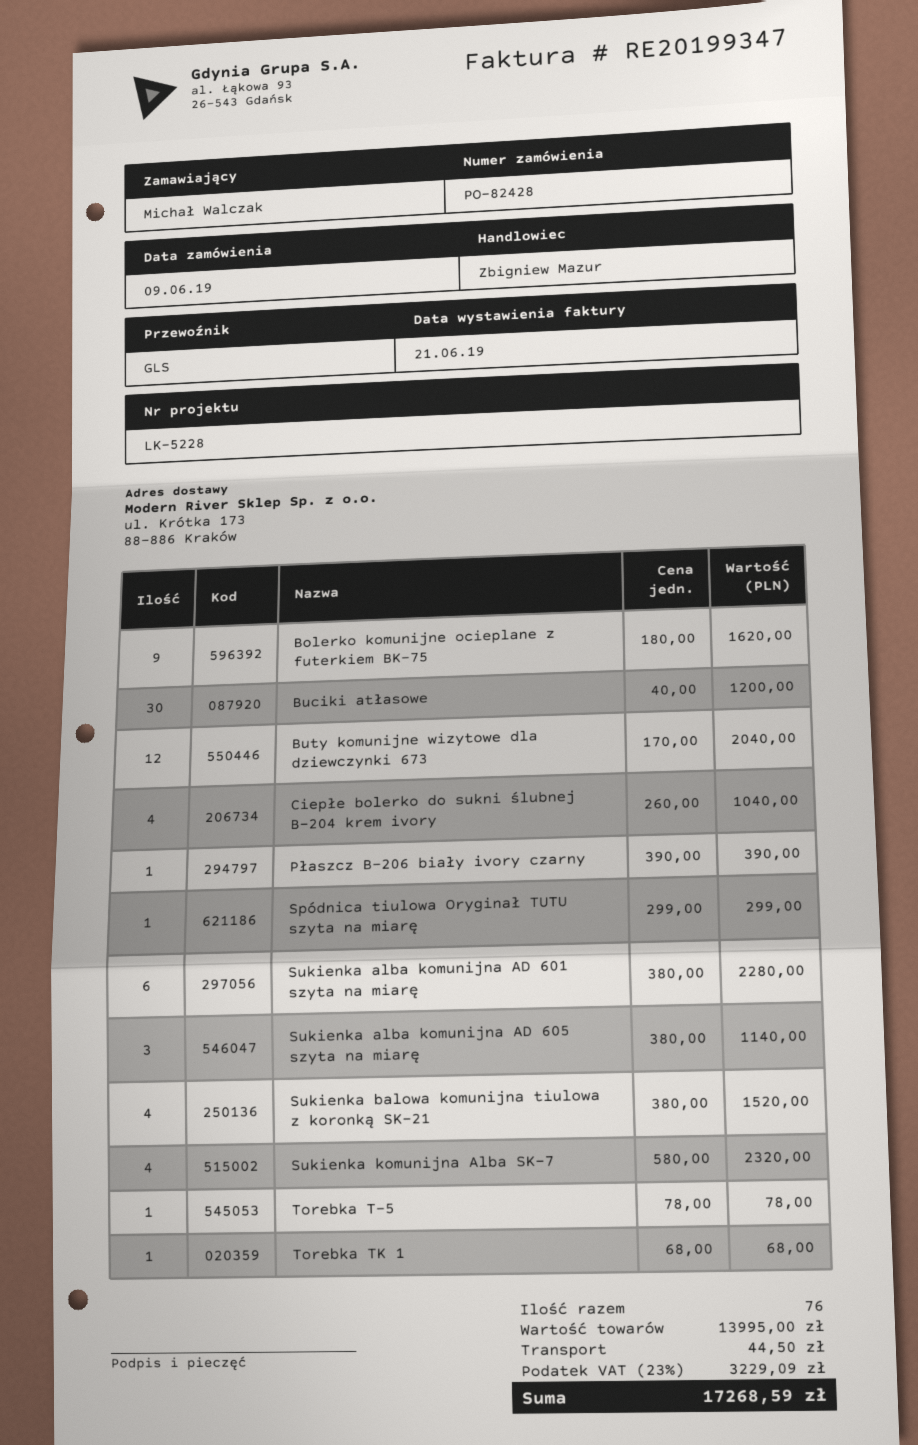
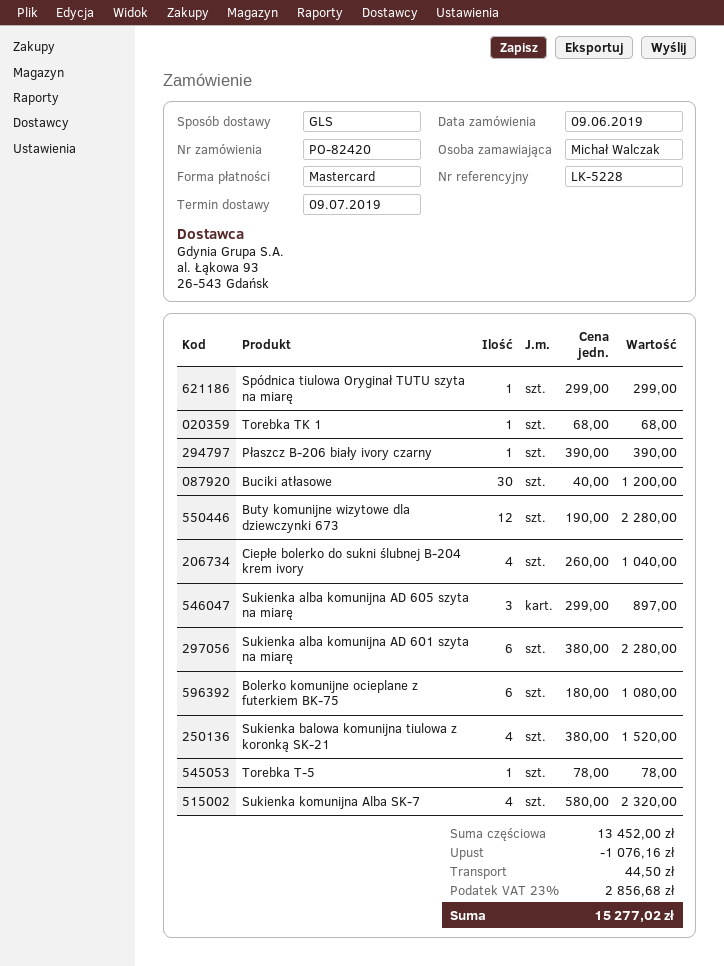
order number: PO-82428 -> PO-82420
Bolerko komunijne ocieplane z futerkiem BK-75: 9 x 180.00 = 1620.00 -> 6 x 180.00 = 1080.00
Buty komunijne wizytowe dla dziewczynki 673: 12 x 170.00 = 2040.00 -> 12 x 190.00 = 2280.00
Sukienka alba komunijna AD 605 szyta na miarę: 3 x 380.00 = 1140.00 -> 3 x 299.00 = 897.00
subtotal: 13995.00 -> 13452.00
discount: none -> 1076.16
tax: 23% = 3229.09 -> 23% = 2856.68
total: 17268.59 -> 15277.02

